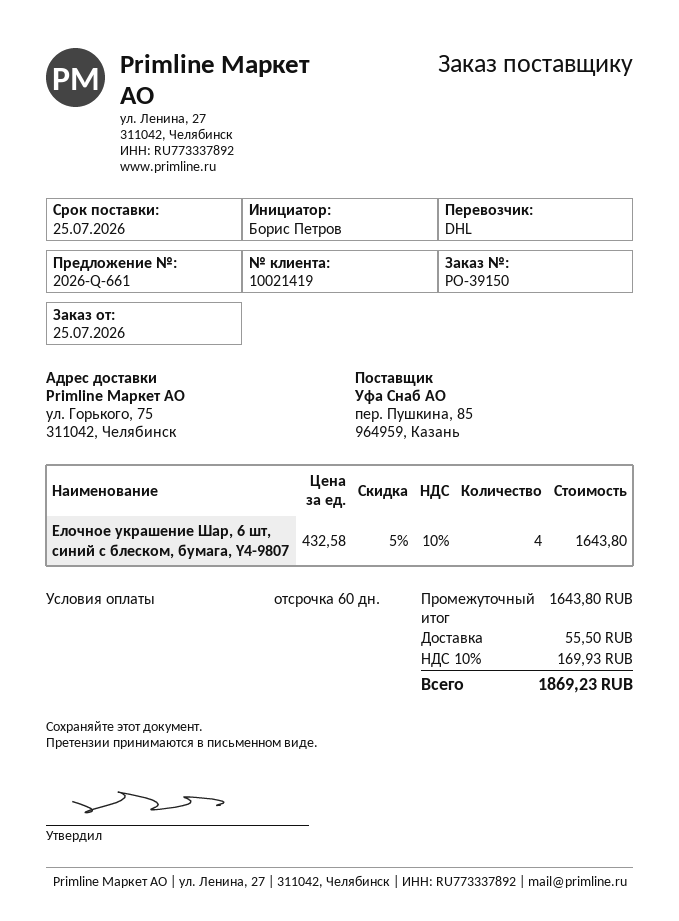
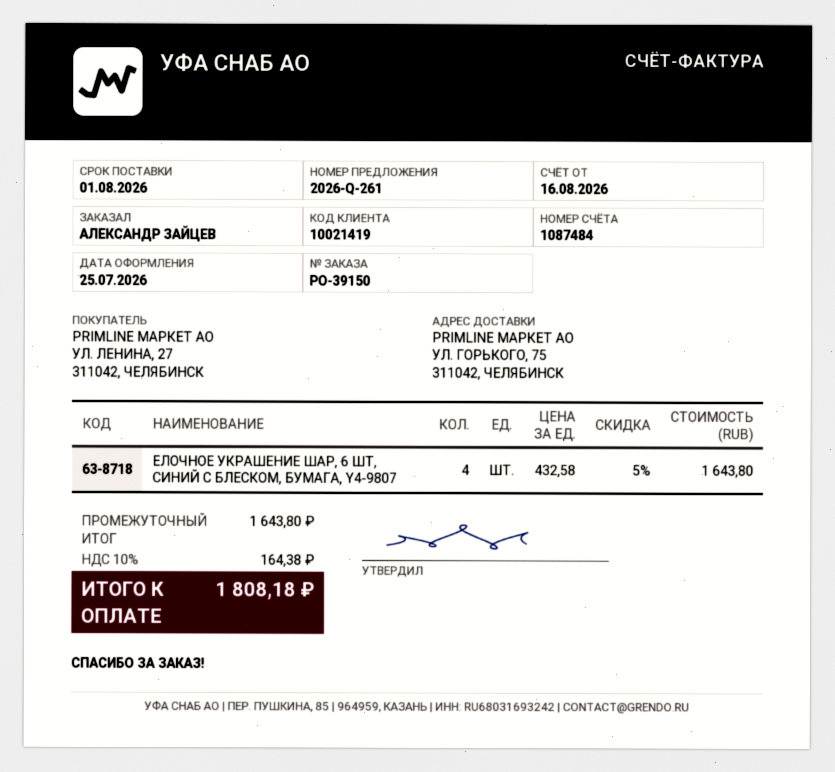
quote number: 2026-Q-661 -> 2026-Q-261
delivery date: 2026-07-25 -> 2026-08-01
ordered by: Борис Петров -> АЛЕКСАНДР ЗАЙЦЕВ
shipping: 55.50 -> none
tax: 10% = 169.93 -> 10% = 164.38
total: 1869.23 -> 1808.18

